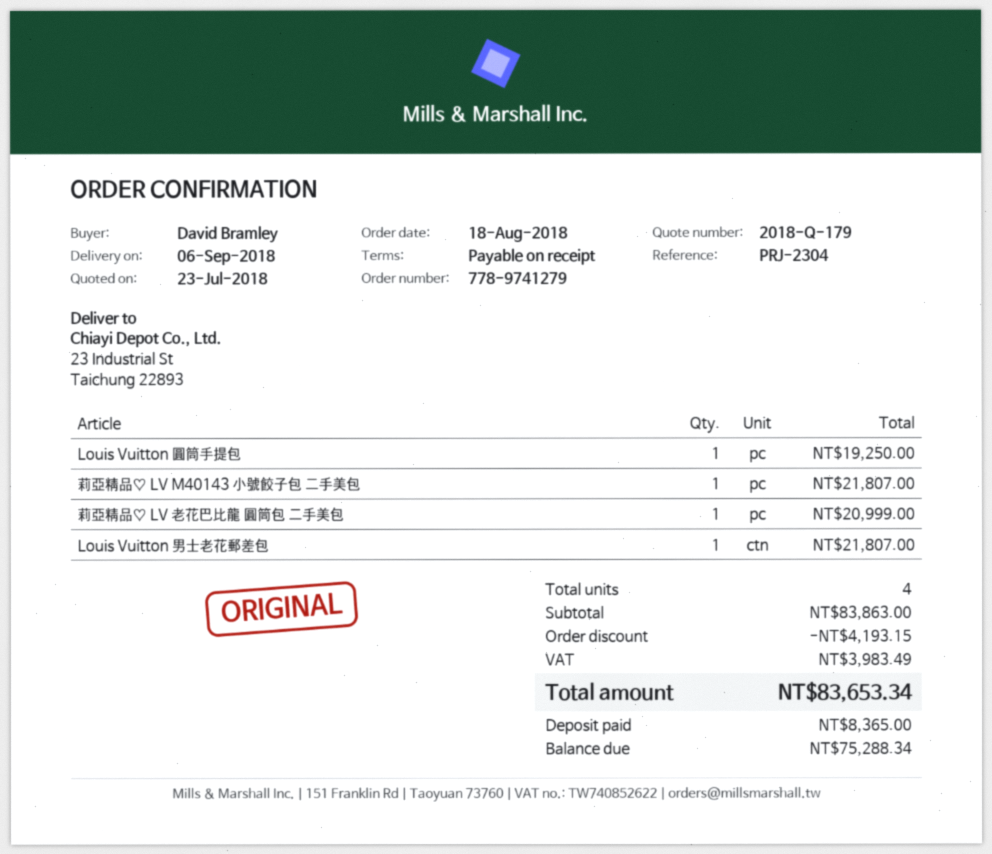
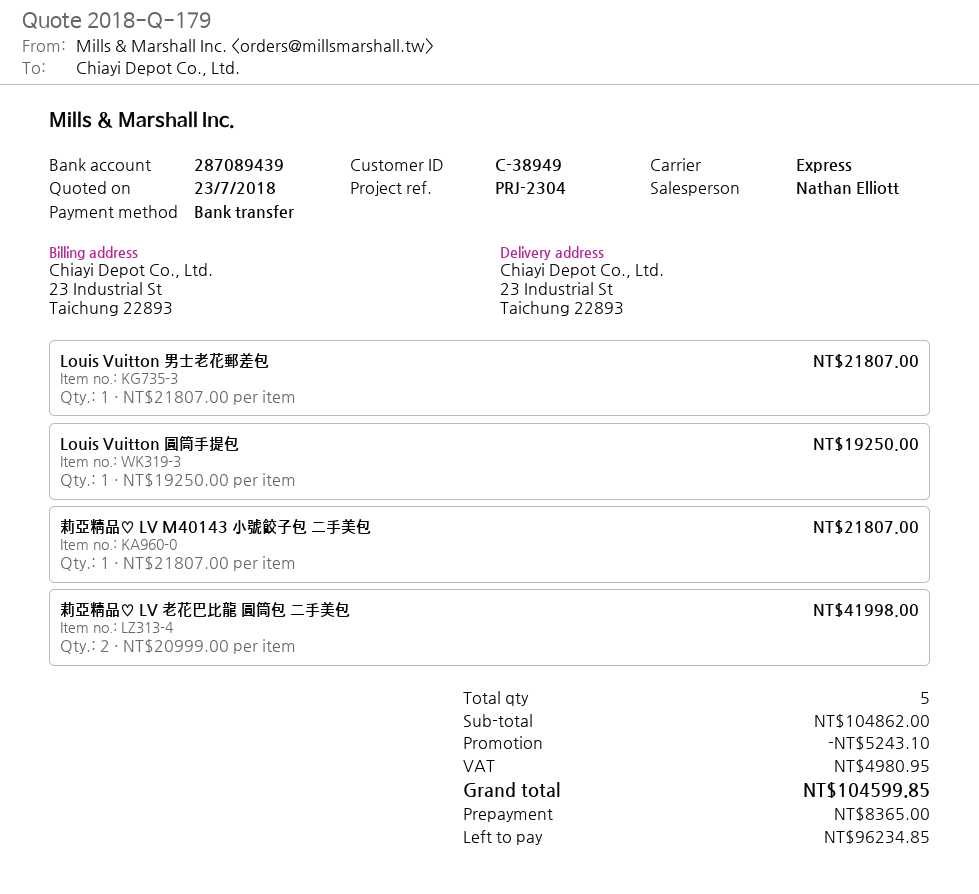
莉亞精品♡ LV 老花巴比龍 圓筒包 二手美包: 1 for 20999.00 -> 2 for 41998.00
total quantity: 4 -> 5
subtotal: 83863.00 -> 104862.00
discount: 4193.15 -> 5243.10
tax: 3983.49 -> 4980.95
total: 83653.34 -> 104599.85
balance: 75288.34 -> 96234.85

